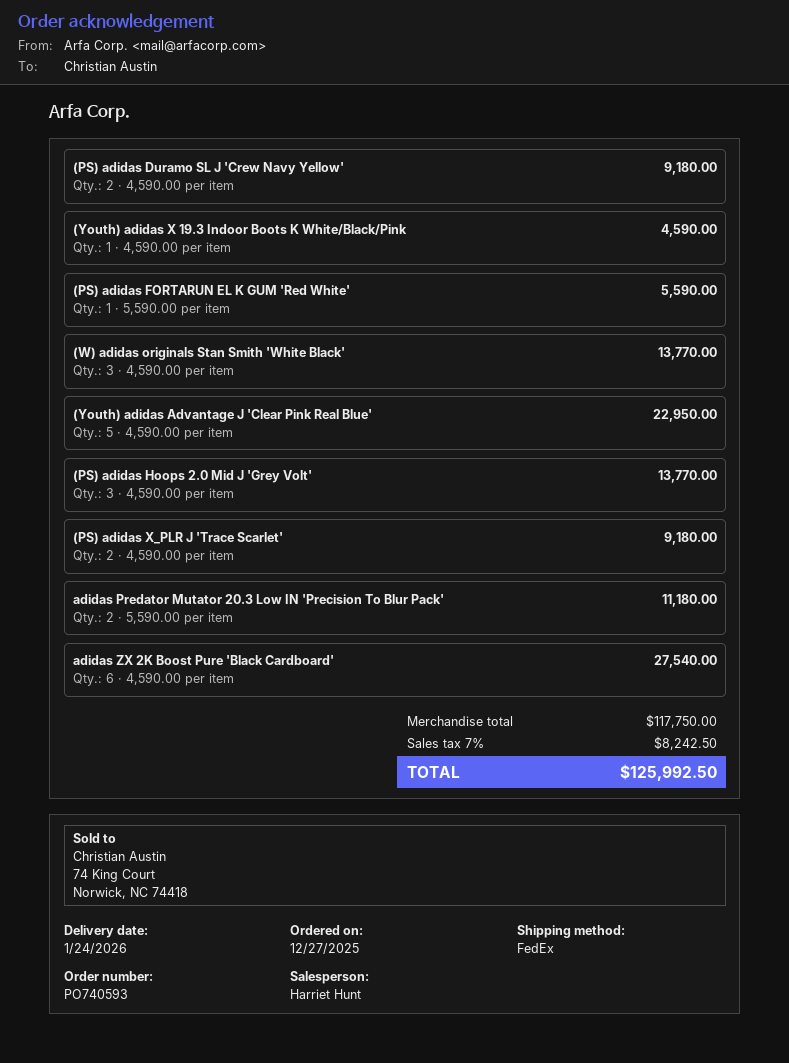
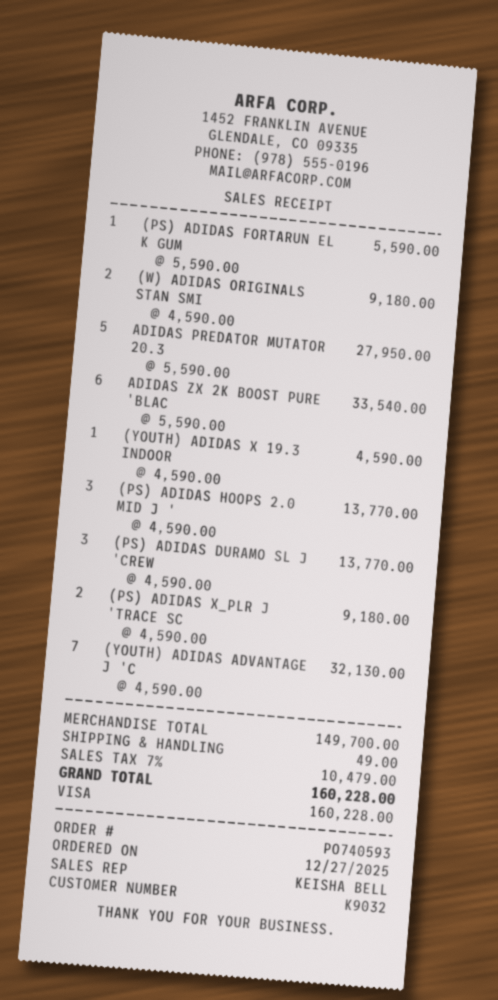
sales rep: Harriet Hunt -> KEISHA BELL
(PS) adidas Duramo SL J 'Crew Navy Yellow': 2 x 4590.00 = 9180.00 -> 3 x 4590.00 = 13770.00
(W) adidas originals Stan Smith 'White Black': 3 x 4590.00 = 13770.00 -> 2 x 4590.00 = 9180.00
(Youth) adidas Advantage J 'Clear Pink Real Blue': 5 x 4590.00 = 22950.00 -> 7 x 4590.00 = 32130.00
adidas Predator Mutator 20.3 Low IN 'Precision To Blur Pack': 2 x 5590.00 = 11180.00 -> 5 x 5590.00 = 27950.00
adidas ZX 2K Boost Pure 'Black Cardboard': 6 x 4590.00 = 27540.00 -> 6 x 5590.00 = 33540.00
subtotal: 117750.00 -> 149700.00
shipping: none -> 49.00
tax: 7% = 8242.50 -> 7% = 10479.00
total: 125992.50 -> 160228.00

